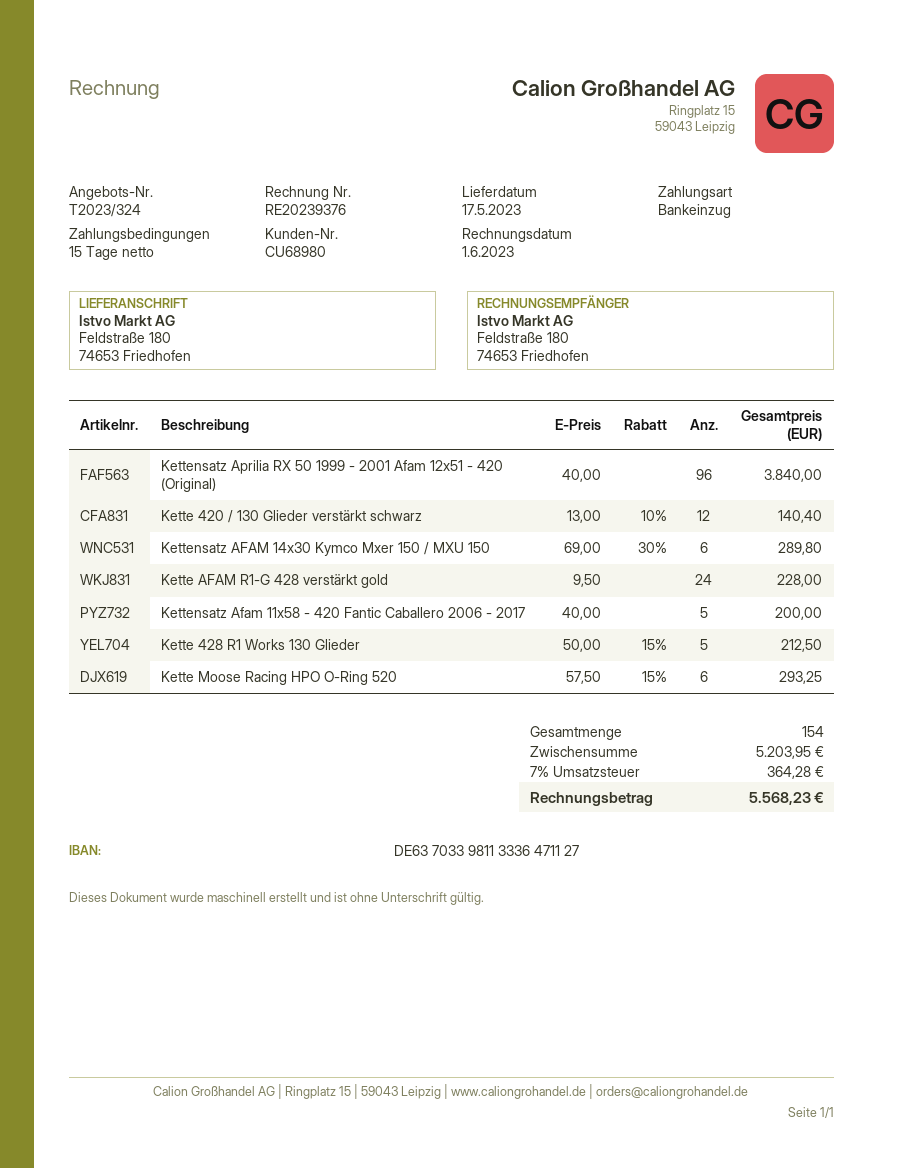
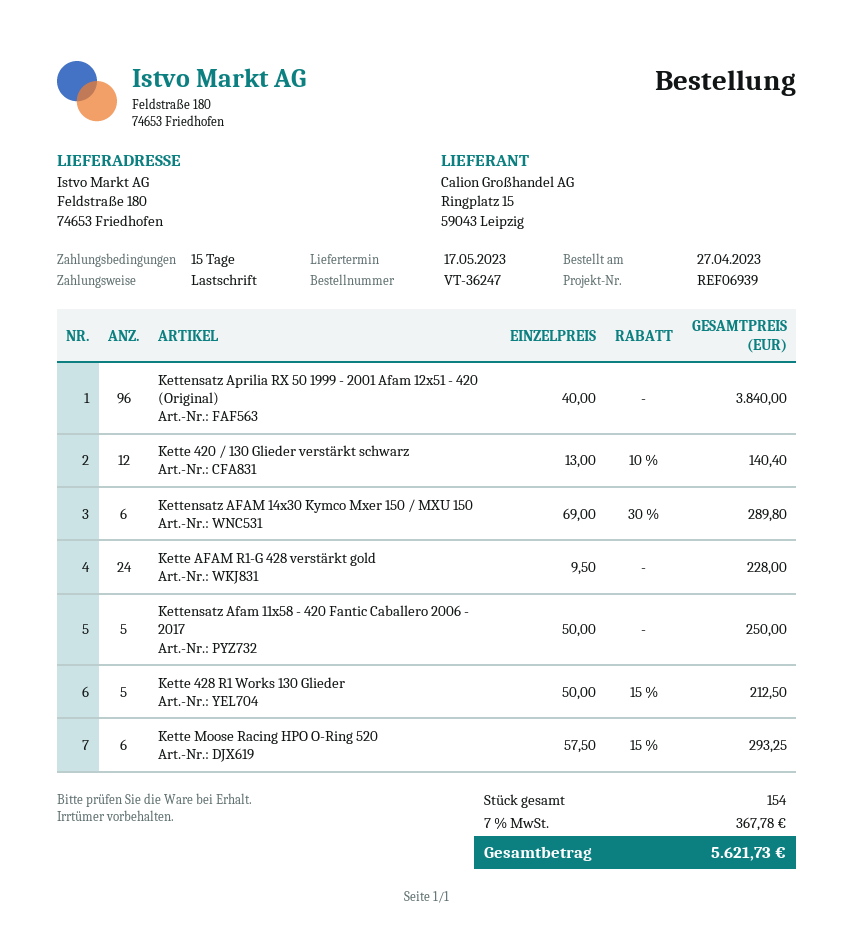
Kettensatz Afam 11x58 - 420 Fantic Caballero 2006 - 2017: 5 x 40.00 = 200.00 -> 5 x 50.00 = 250.00
tax: 7% = 364.28 -> 7% = 367.78
total: 5568.23 -> 5621.73

